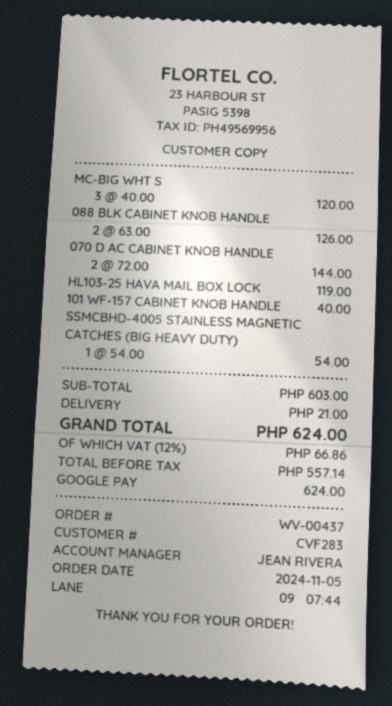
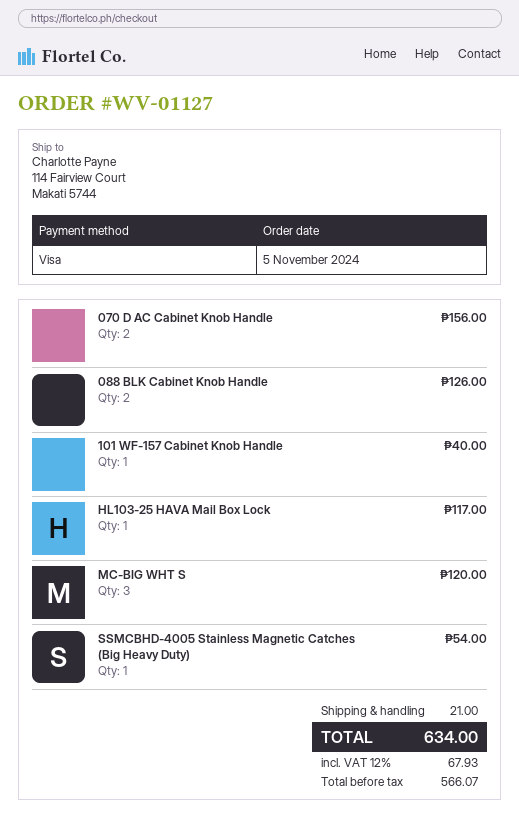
order number: WV-00437 -> WV-01127
payment method: Google Pay -> Visa
070 D AC CABINET KNOB HANDLE: 2 for 144.00 -> 2 for 156.00
HL103-25 HAVA MAIL BOX LOCK: 1 for 119.00 -> 1 for 117.00
net: 557.14 -> 566.07
tax: 12% = 66.86 -> 12% = 67.93
total: 624.00 -> 634.00

